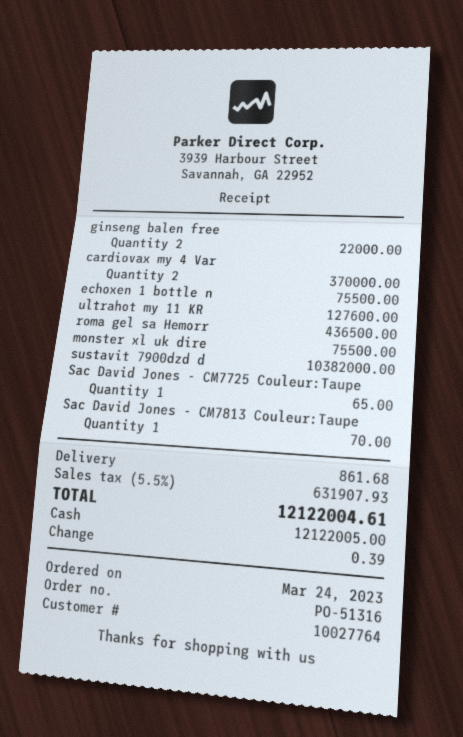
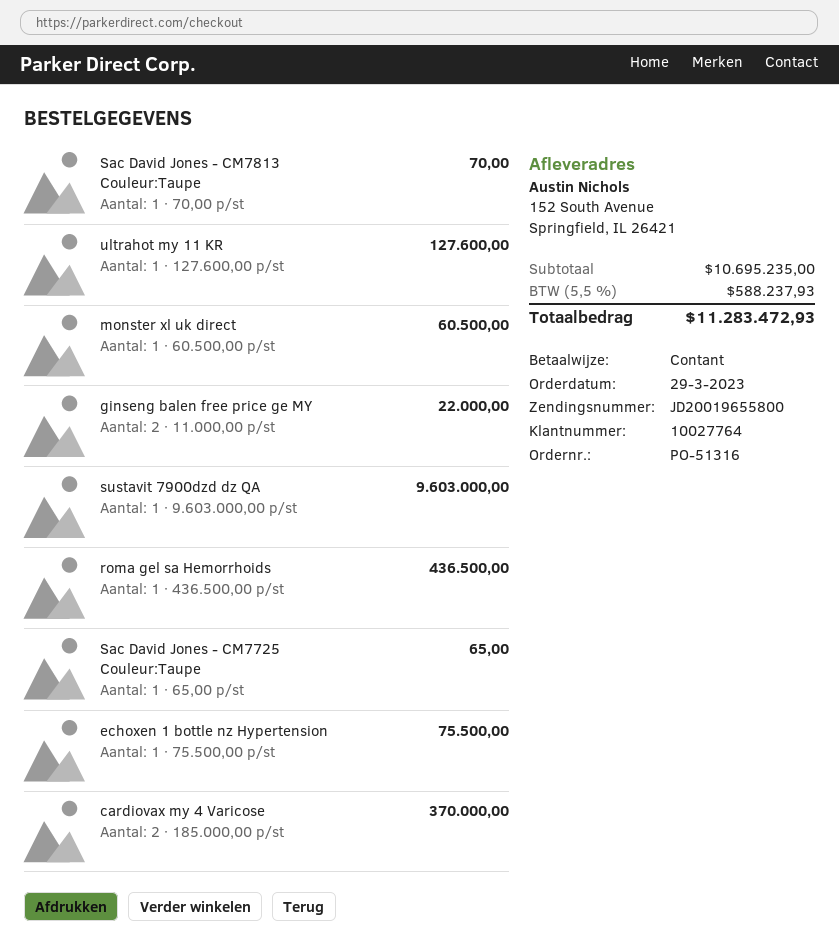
order date: 2023-03-24 -> 2023-03-29
monster xl uk dire: 1 for 75500.00 -> 1 for 60500.00
sustavit 7900dzd d: 1 for 10382000.00 -> 1 for 9603000.00
shipping: 861.68 -> none
tax: 5.5% = 631907.93 -> 5.5% = 588237.93
total: 12122004.61 -> 11283472.93

